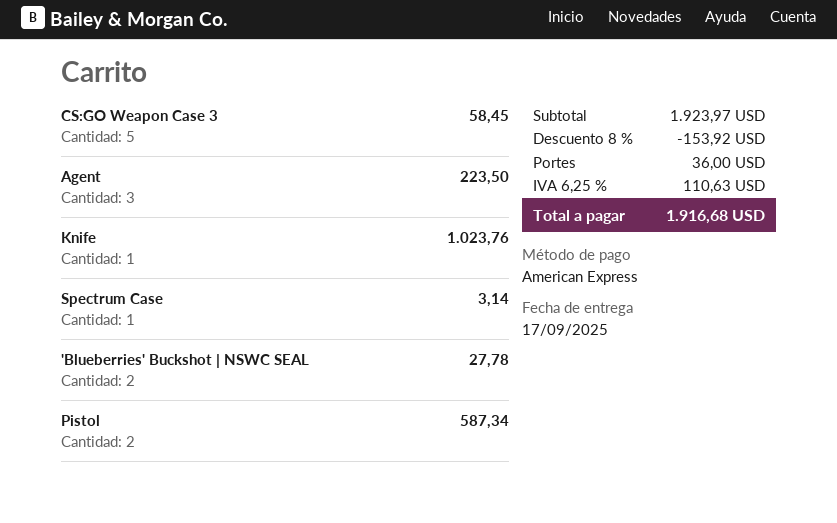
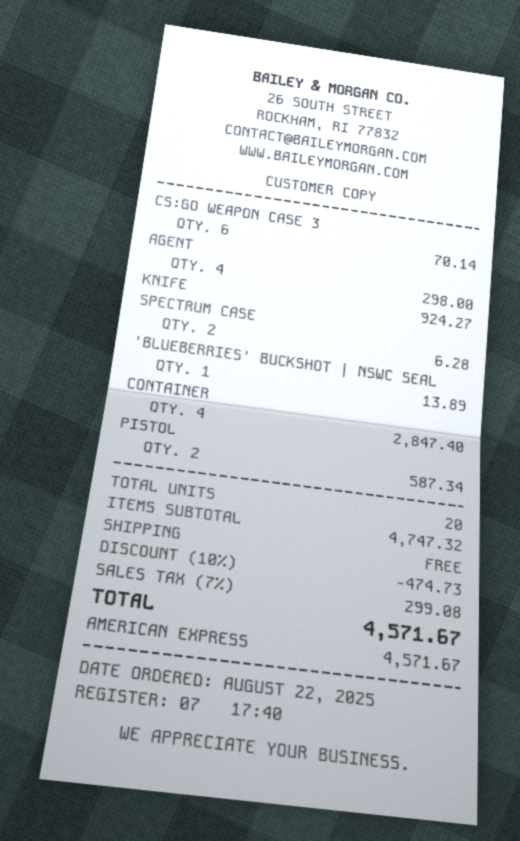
CS:GO Weapon Case 3: 5 for 58.45 -> 6 for 70.14
Agent: 3 for 223.50 -> 4 for 298.00
Knife: 1 for 1023.76 -> 1 for 924.27
Spectrum Case: 1 for 3.14 -> 2 for 6.28
'Blueberries' Buckshot | NSWC SEAL: 2 for 27.78 -> 1 for 13.89
CONTAINER: none -> 4 for 2847.40
subtotal: 1923.97 -> 4747.32
discount: 8% = 153.92 -> 10% = 474.73
shipping: 36.00 -> 0.00
tax: 6.25% = 110.63 -> 7% = 299.08
total: 1916.68 -> 4571.67

